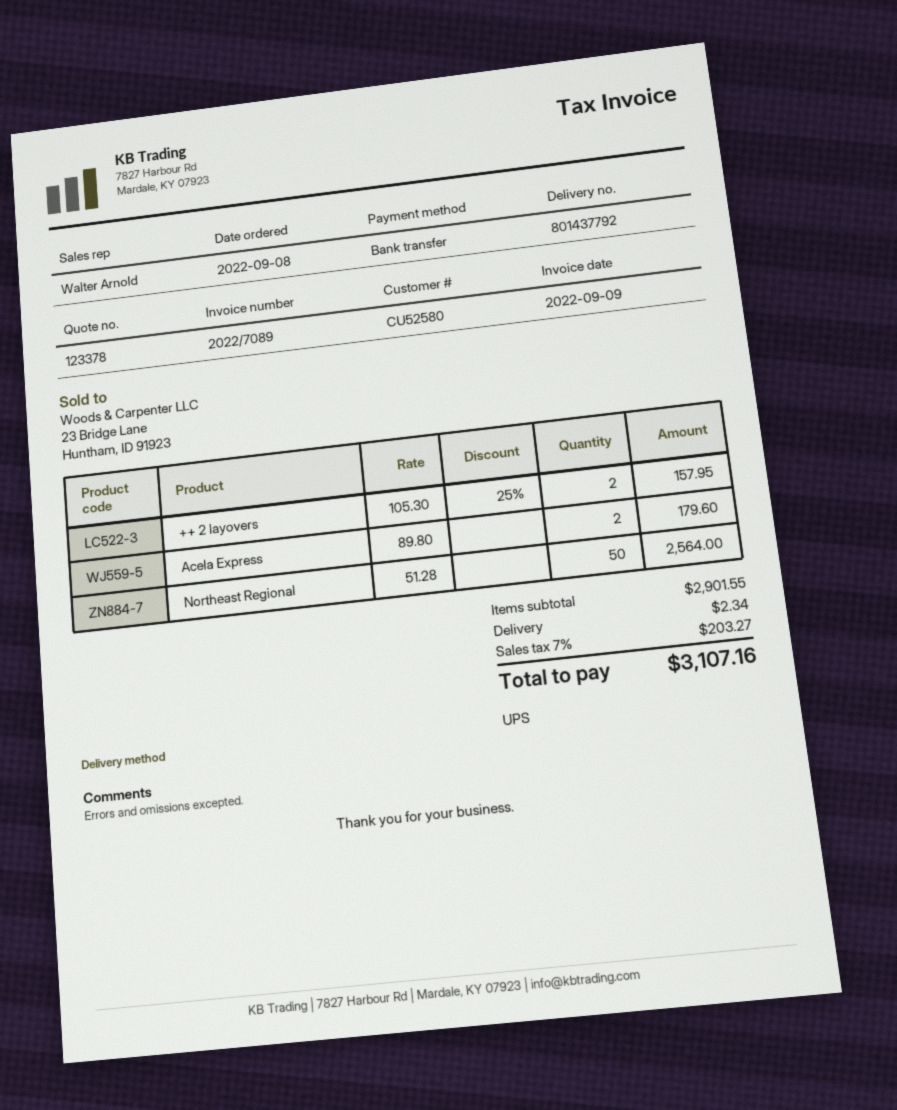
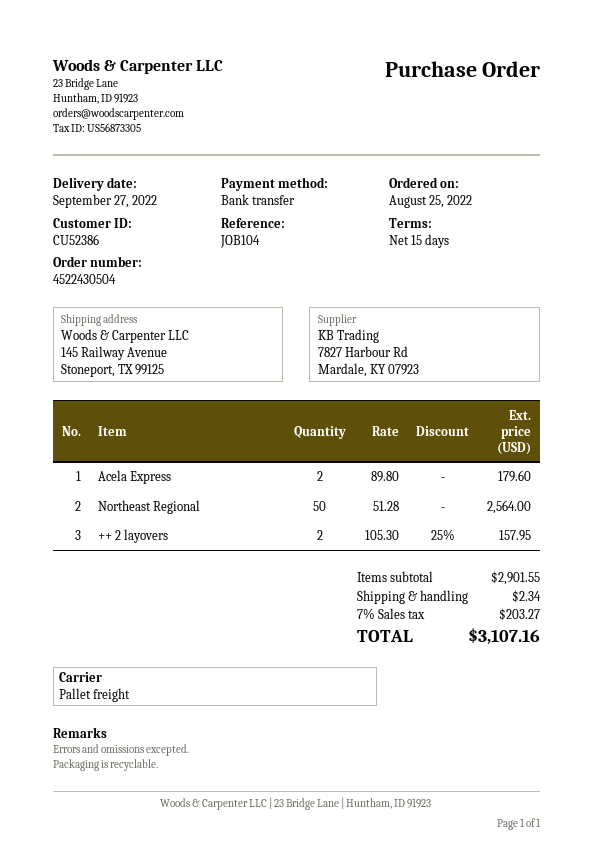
order date: 2022-09-08 -> 2022-08-25
customer number: CU52580 -> CU52386
shipping method: UPS -> pallet freight

